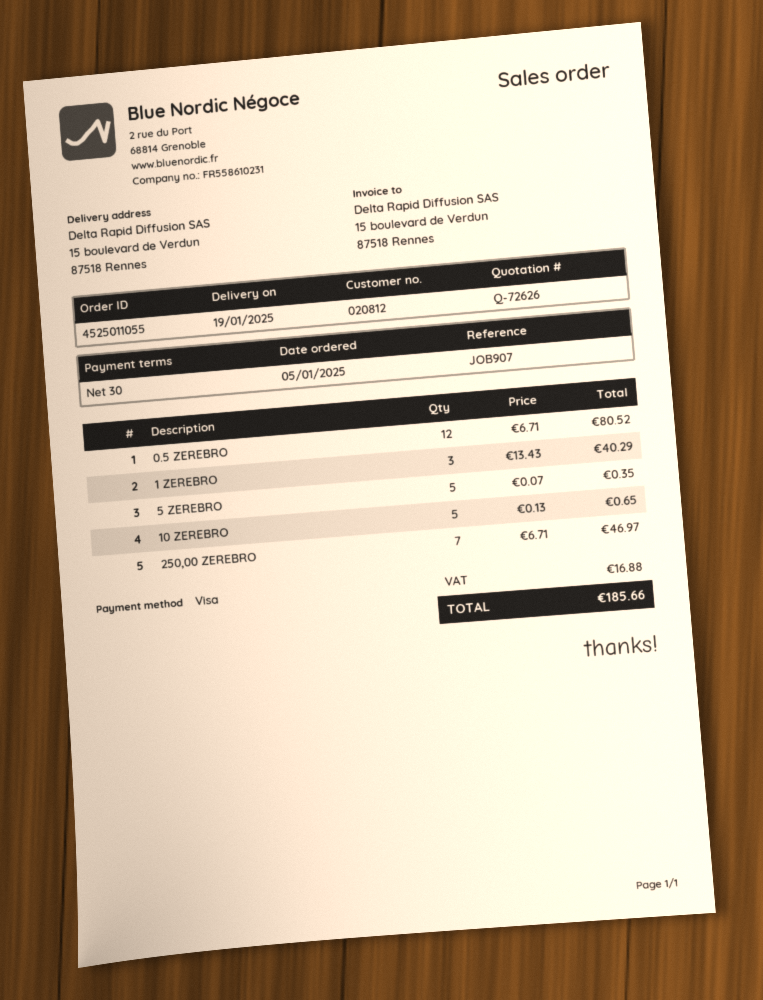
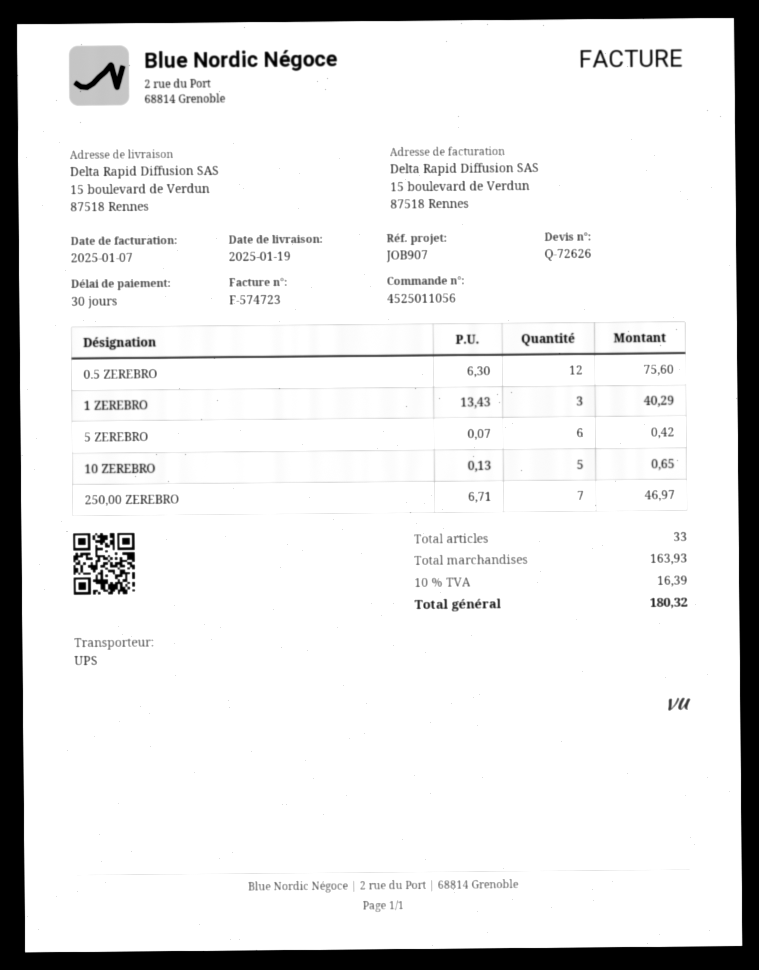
order number: 4525011055 -> 4525011056
0.5 ZEREBRO: 12 x 6.71 = 80.52 -> 12 x 6.30 = 75.60
5 ZEREBRO: 5 x 0.07 = 0.35 -> 6 x 0.07 = 0.42
tax: 16.88 -> 16.39
total: 185.66 -> 180.32

